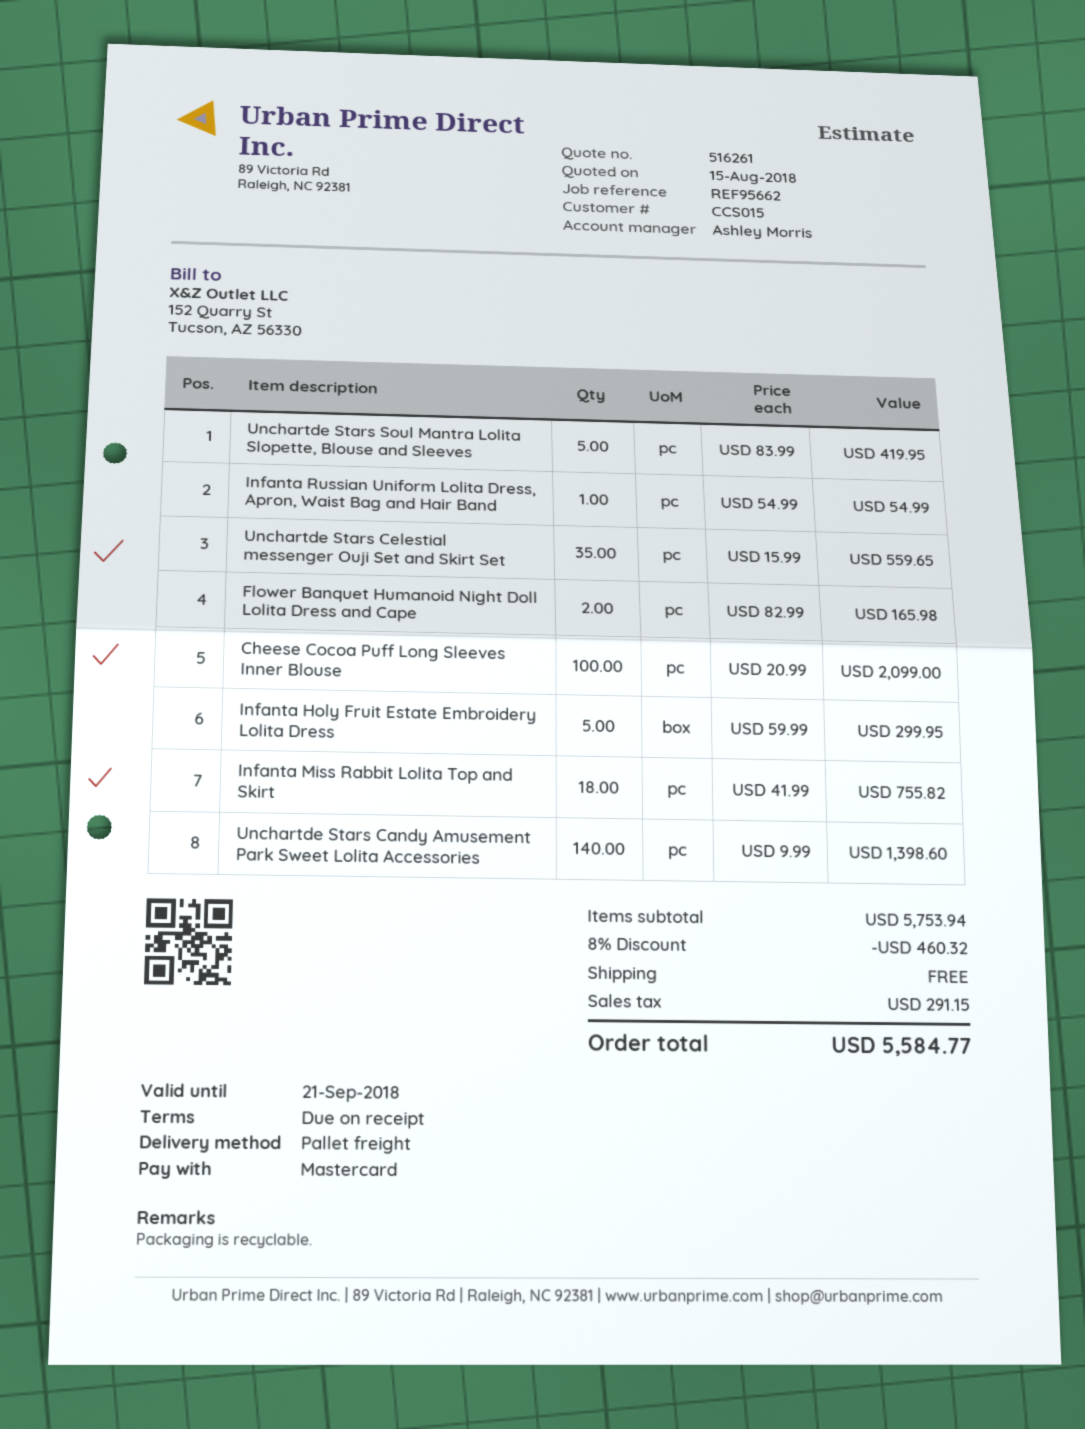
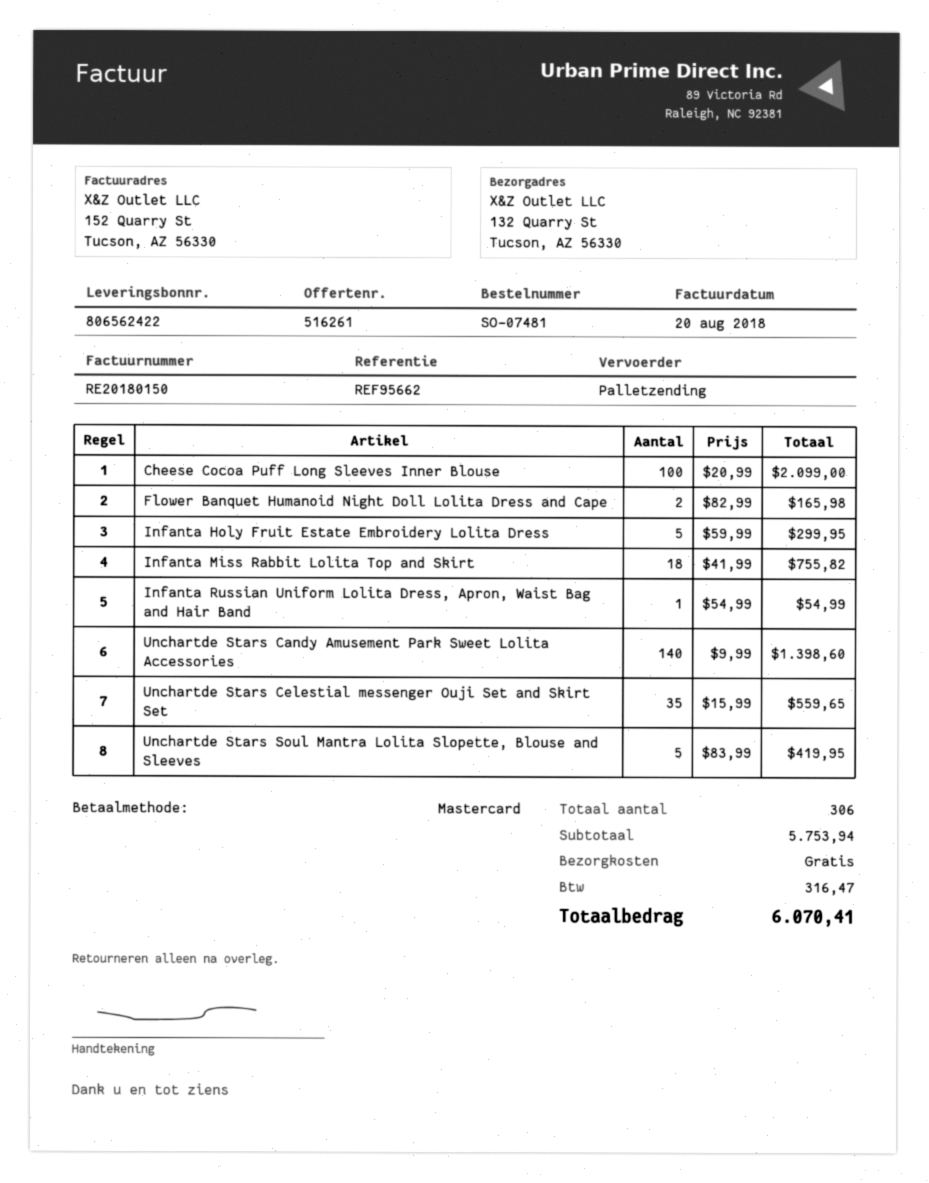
discount: 8% = 460.32 -> none
tax: 291.15 -> 316.47
total: 5584.77 -> 6070.41

